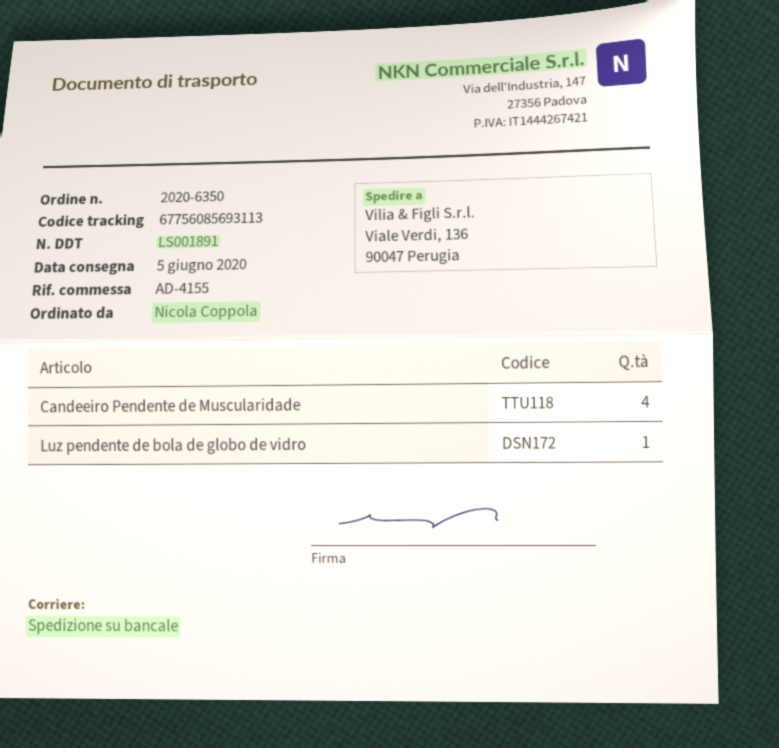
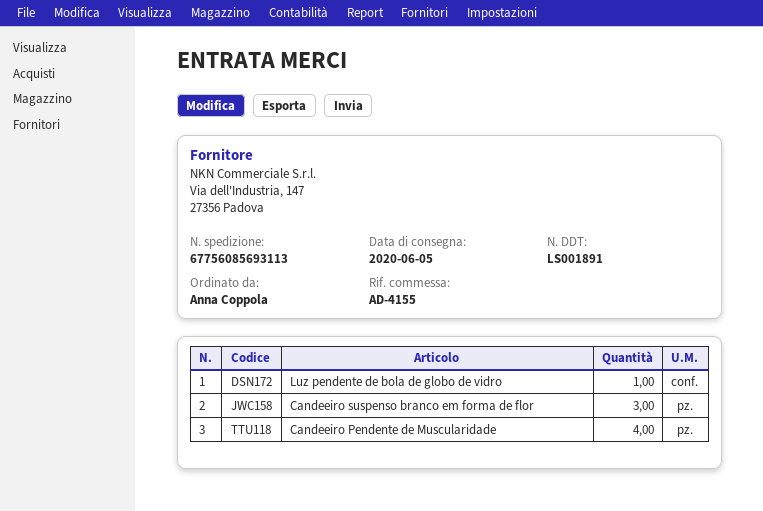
ordered by: Nicola Coppola -> Anna Coppola
Candeeiro suspenso branco em forma de flor: none -> 3

